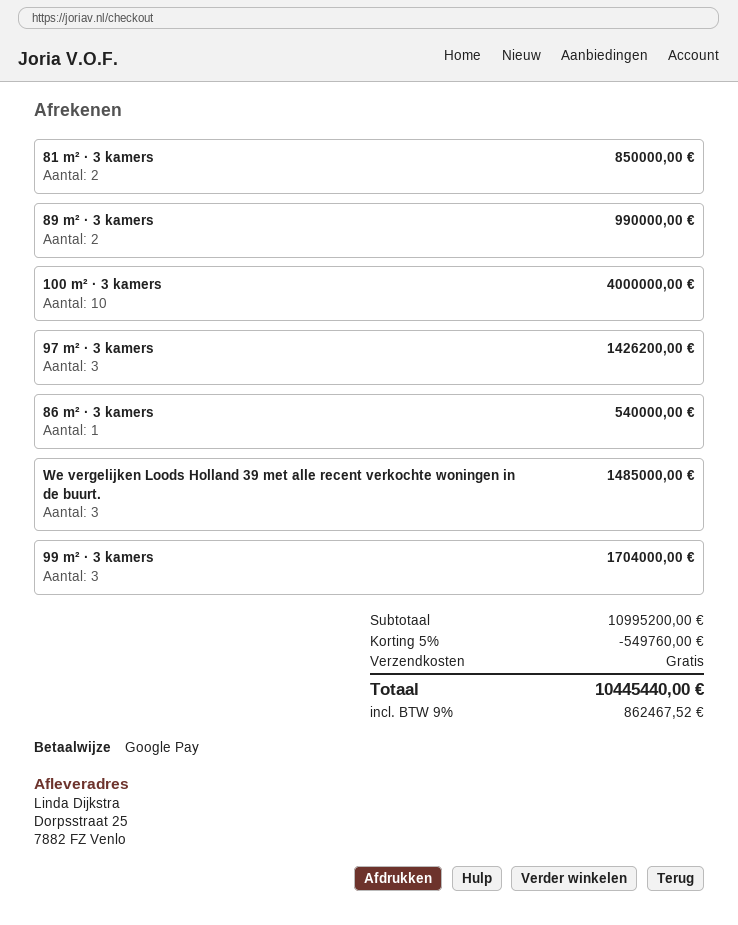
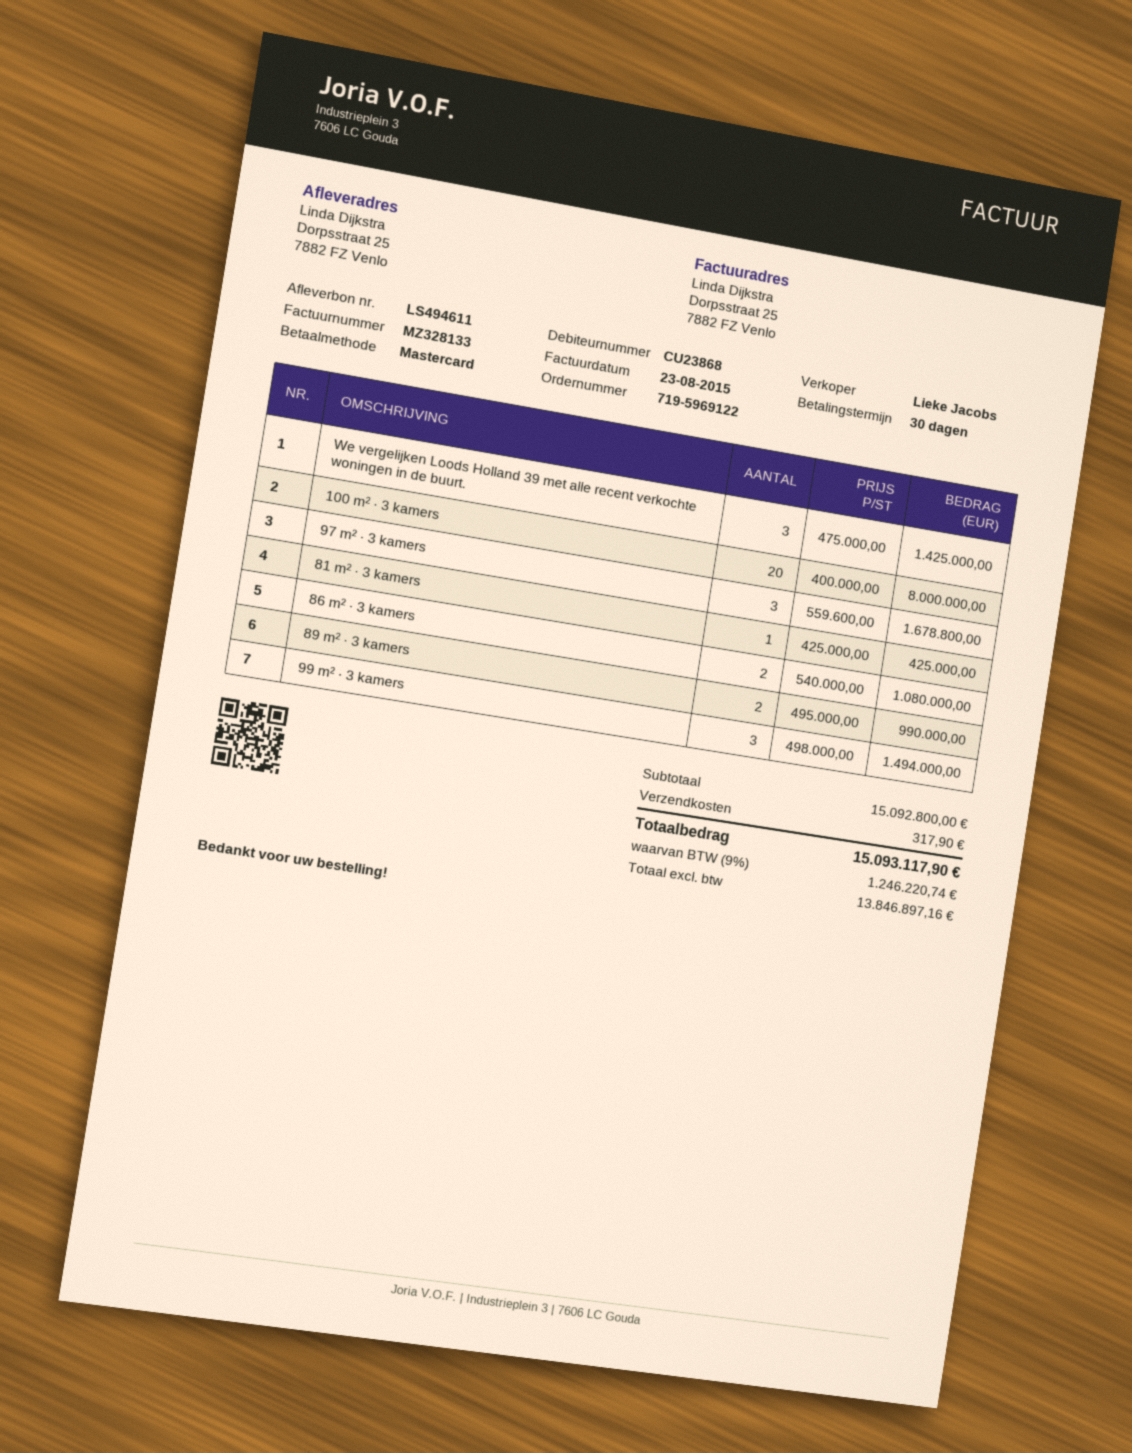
payment method: Google Pay -> Mastercard
81 m² · 3 kamers: 2 for 850000.00 -> 1 for 425000.00
100 m² · 3 kamers: 10 for 4000000.00 -> 20 for 8000000.00
97 m² · 3 kamers: 3 for 1426200.00 -> 3 for 1678800.00
86 m² · 3 kamers: 1 for 540000.00 -> 2 for 1080000.00
We vergelijken Loods Holland 39 met alle recent verkochte woningen in de buurt.: 3 for 1485000.00 -> 3 for 1425000.00
99 m² · 3 kamers: 3 for 1704000.00 -> 3 for 1494000.00
subtotal: 10995200.00 -> 15092800.00
discount: 5% = 549760.00 -> none
shipping: 0.00 -> 317.90
tax: 9% = 862467.52 -> 9% = 1246220.74
total: 10445440.00 -> 15093117.90

